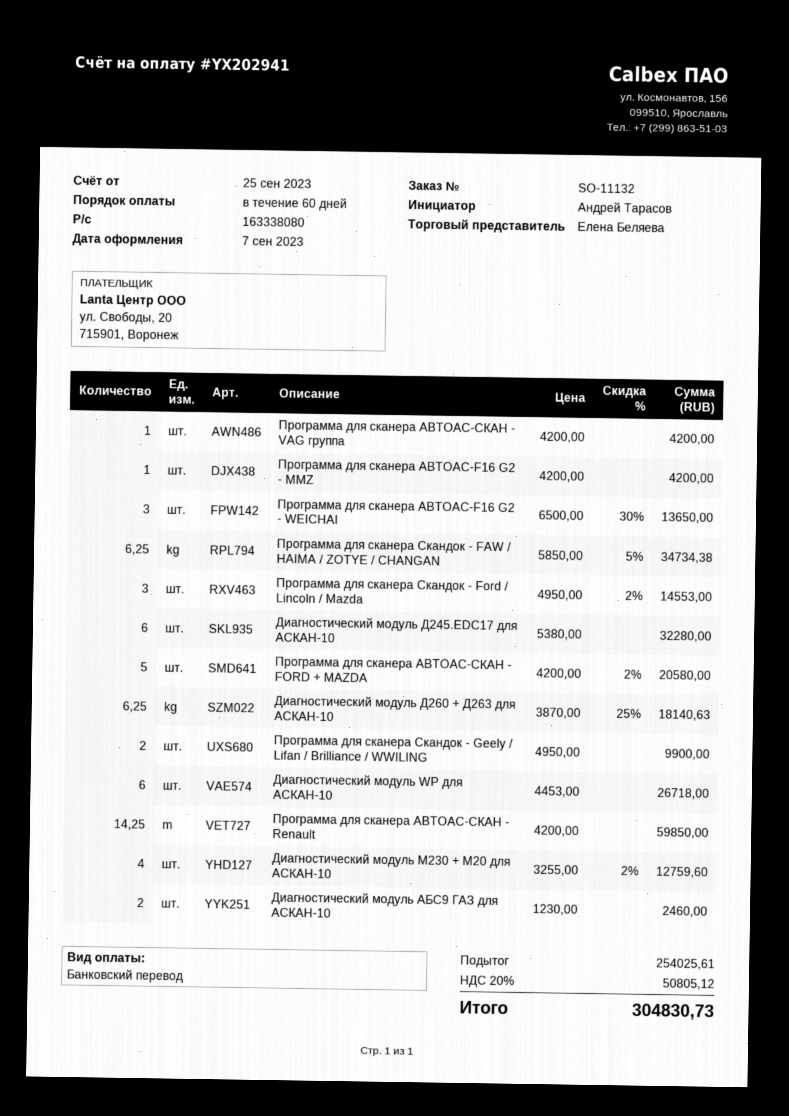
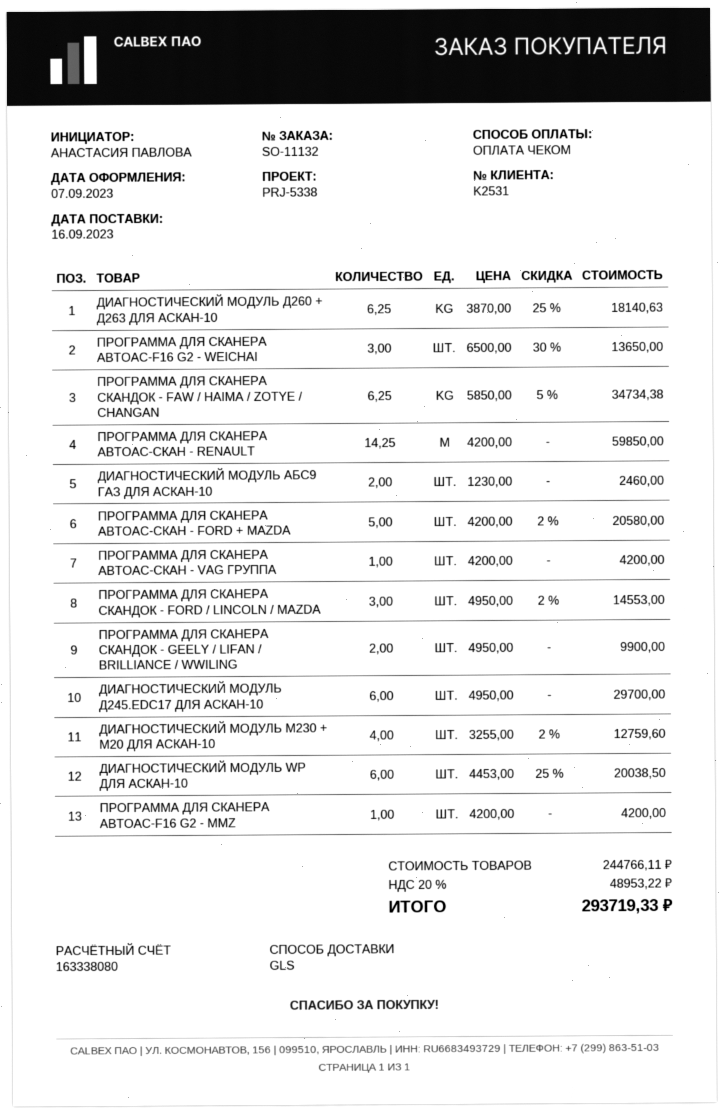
ordered by: Андрей Тарасов -> АНАСТАСИЯ ПАВЛОВА
payment method: bank transfer -> cheque
Диагностический модуль Д245.EDC17 для АСКАН-10: 6 x 5380.00 = 32280.00 -> 6 x 4950.00 = 29700.00
Диагностический модуль WP для АСКАН-10: 6 x 4453.00 = 26718.00 -> 6 x 4453.00 - 25% = 20038.50
subtotal: 254025.61 -> 244766.11
tax: 20% = 50805.12 -> 20% = 48953.22
total: 304830.73 -> 293719.33

